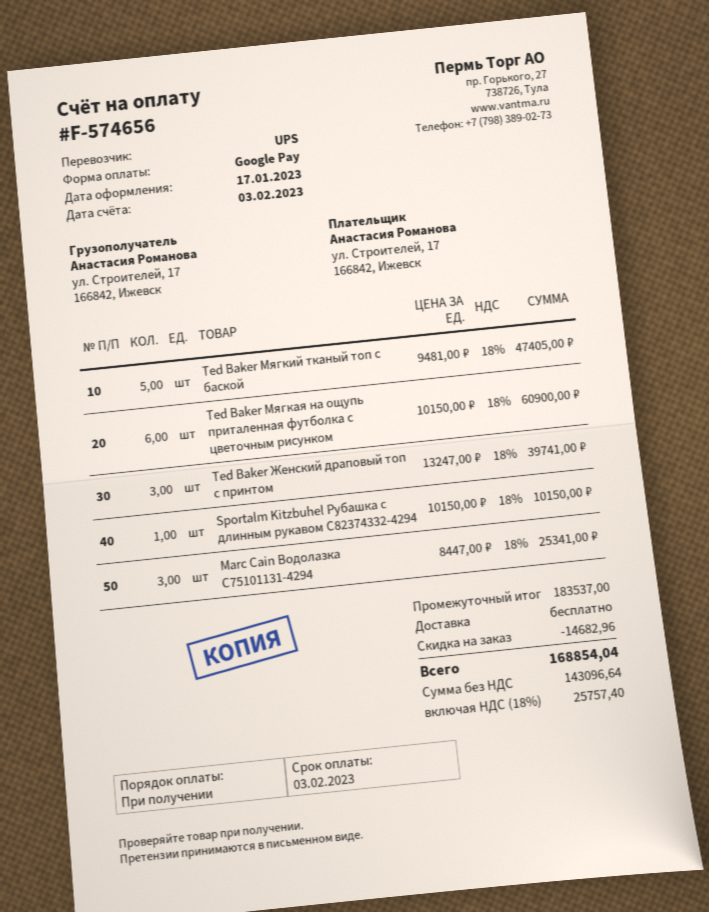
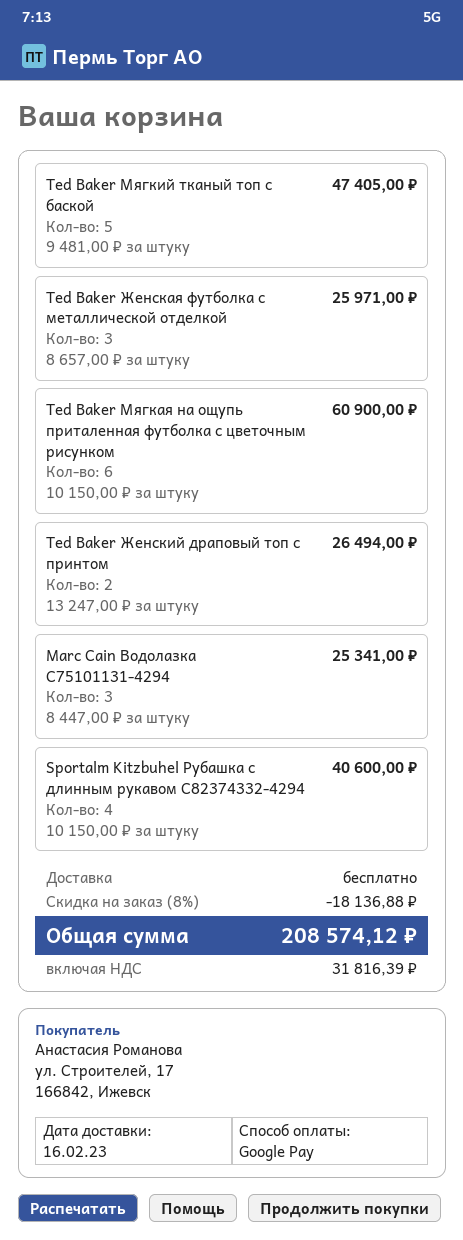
Ted Baker Женский драповый топ с принтом: 3 x 13247.00 = 39741.00 -> 2 x 13247.00 = 26494.00
Sportalm Kitzbuhel Рубашка с длинным рукавом C82374332-4294: 1 x 10150.00 = 10150.00 -> 4 x 10150.00 = 40600.00
Ted Baker Женская футболка с металлической отделкой: none -> 3 x 8657.00 = 25971.00
discount: 14682.96 -> 18136.88
tax: 25757.40 -> 31816.39
total: 168854.04 -> 208574.12

